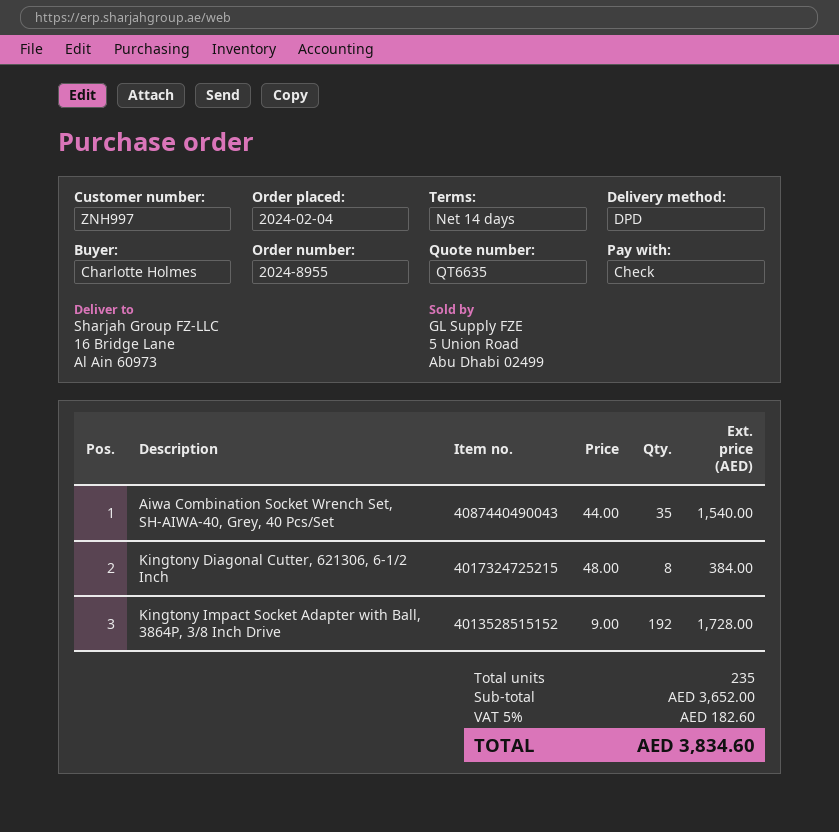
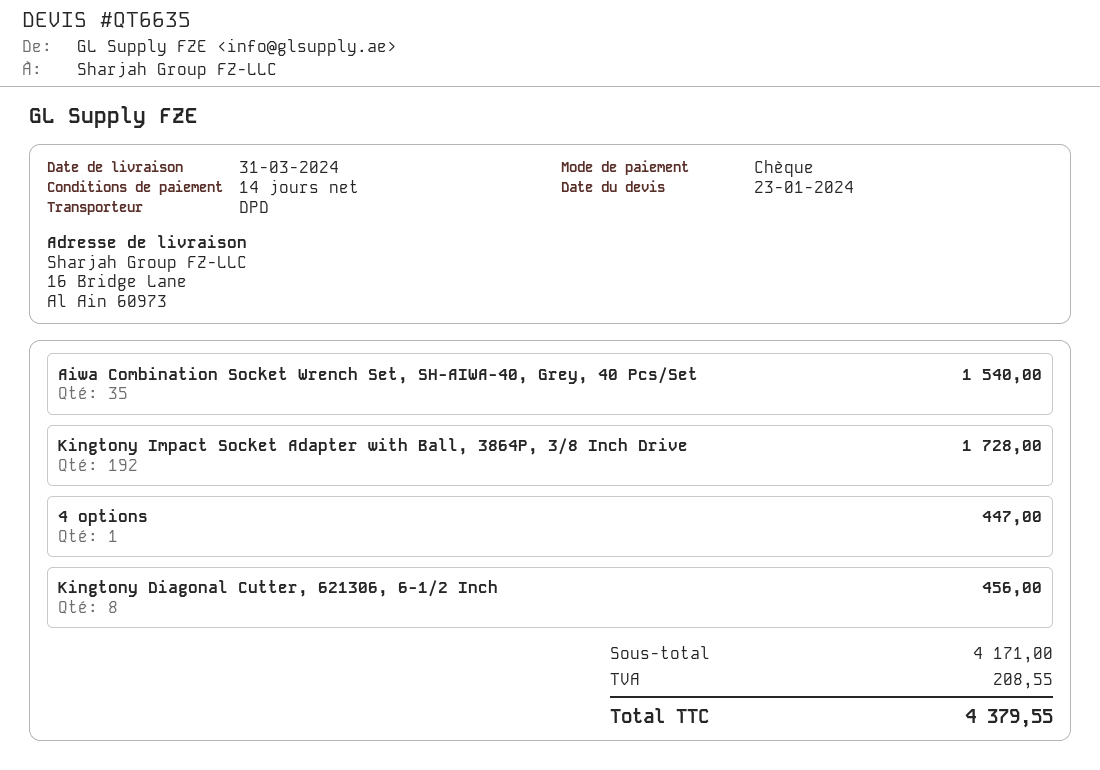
Kingtony Diagonal Cutter, 621306, 6-1/2 Inch: 8 for 384.00 -> 8 for 456.00
4 options: none -> 1 for 447.00
subtotal: 3652.00 -> 4171.00
tax: 182.60 -> 208.55
total: 3834.60 -> 4379.55

